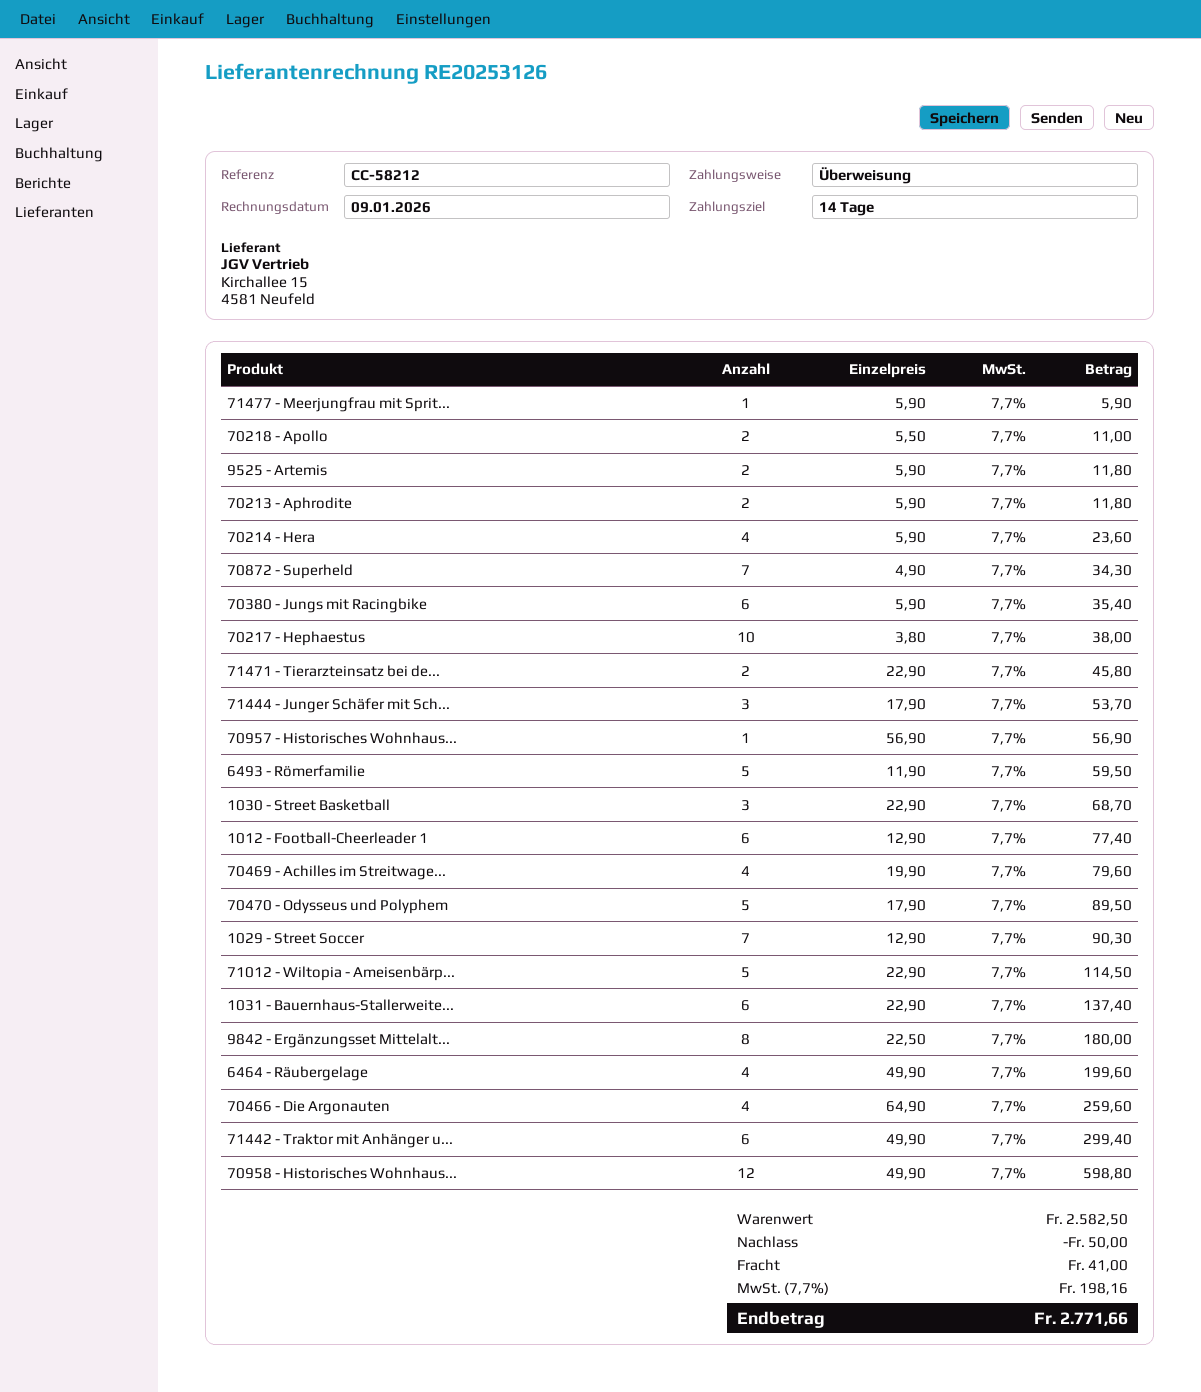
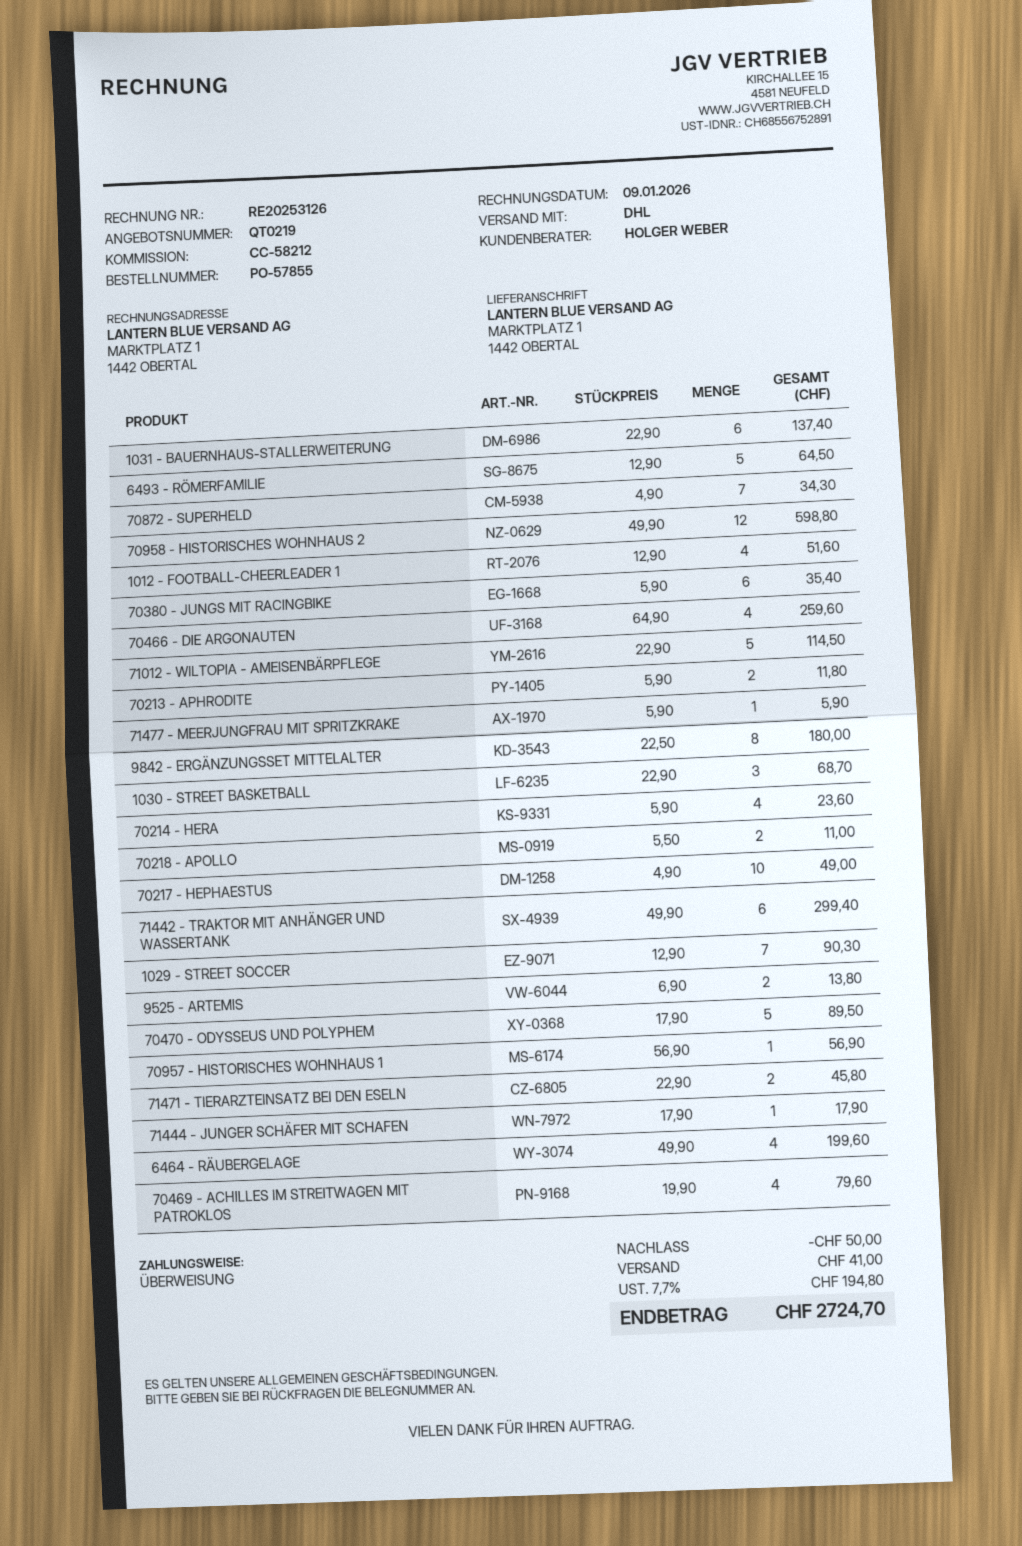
9525 - Artemis: 2 x 5.90 = 11.80 -> 2 x 6.90 = 13.80
70217 - Hephaestus: 10 x 3.80 = 38.00 -> 10 x 4.90 = 49.00
71444 - Junger Schäfer mit Sch...: 3 x 17.90 = 53.70 -> 1 x 17.90 = 17.90
6493 - Römerfamilie: 5 x 11.90 = 59.50 -> 5 x 12.90 = 64.50
1012 - Football-Cheerleader 1: 6 x 12.90 = 77.40 -> 4 x 12.90 = 51.60
tax: 7.7% = 198.16 -> 7.7% = 194.80
total: 2771.66 -> 2724.70

